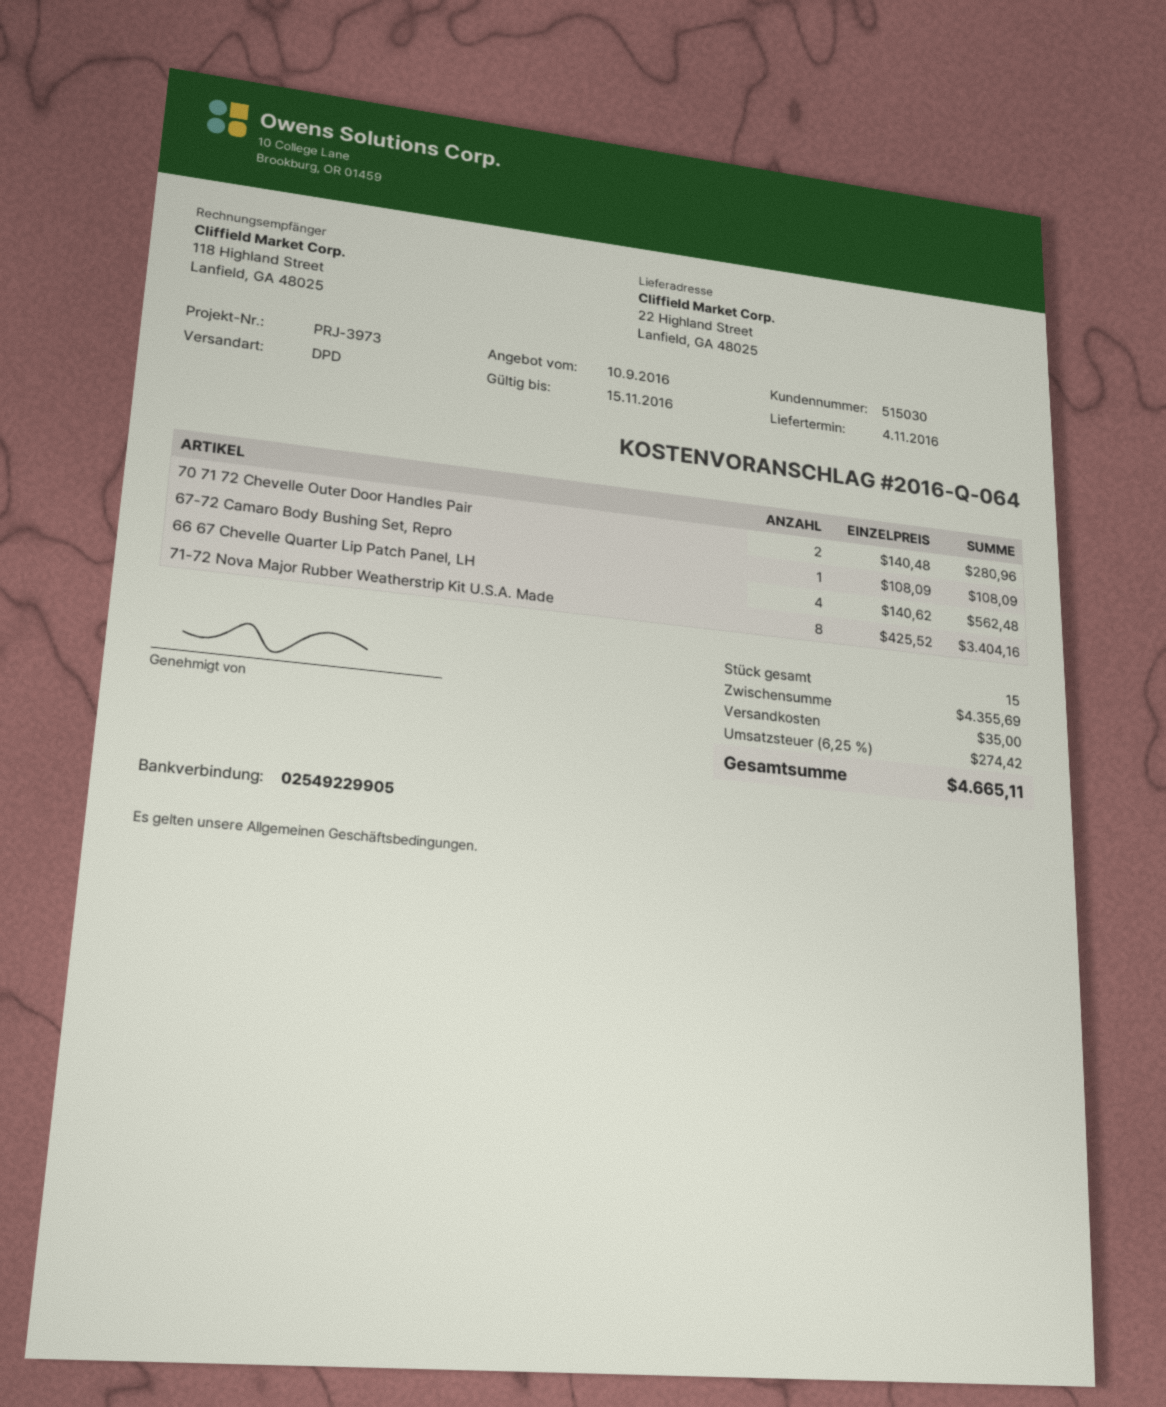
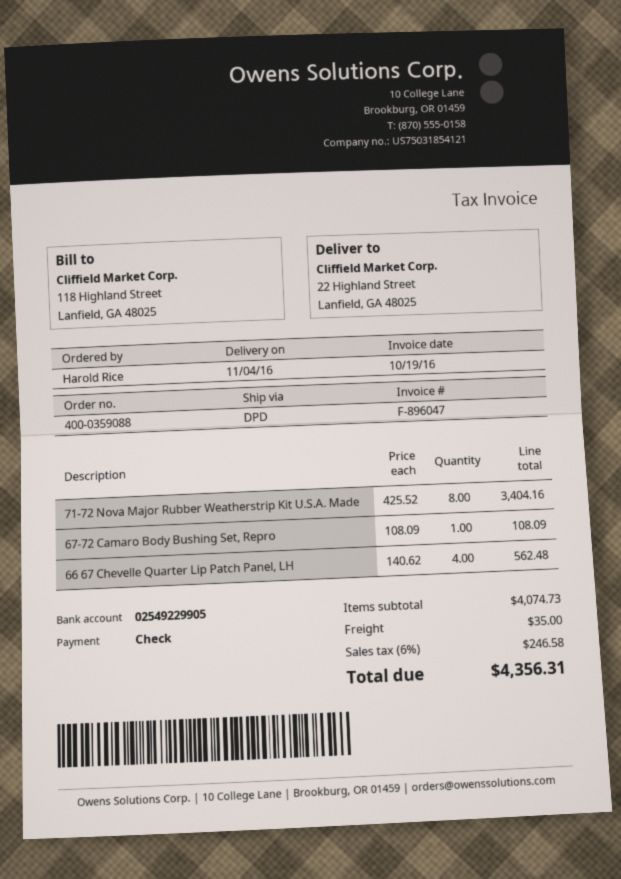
70 71 72 Chevelle Outer Door Handles Pair: 2 x 140.48 = 280.96 -> none
subtotal: 4355.69 -> 4074.73
tax: 6.25% = 274.42 -> 6% = 246.58
total: 4665.11 -> 4356.31

